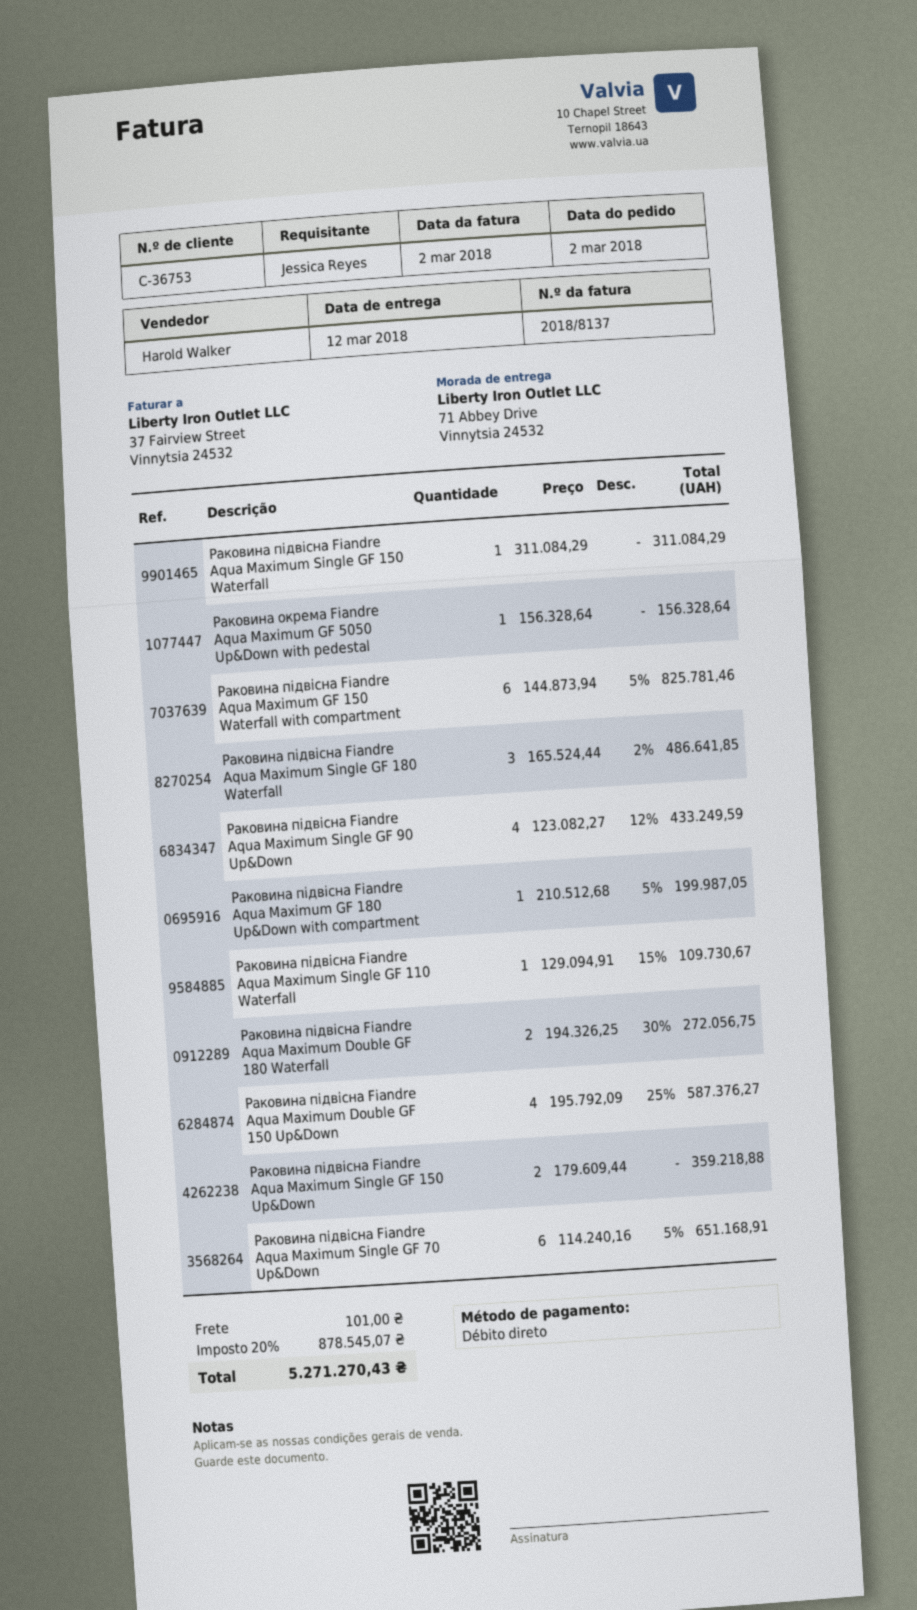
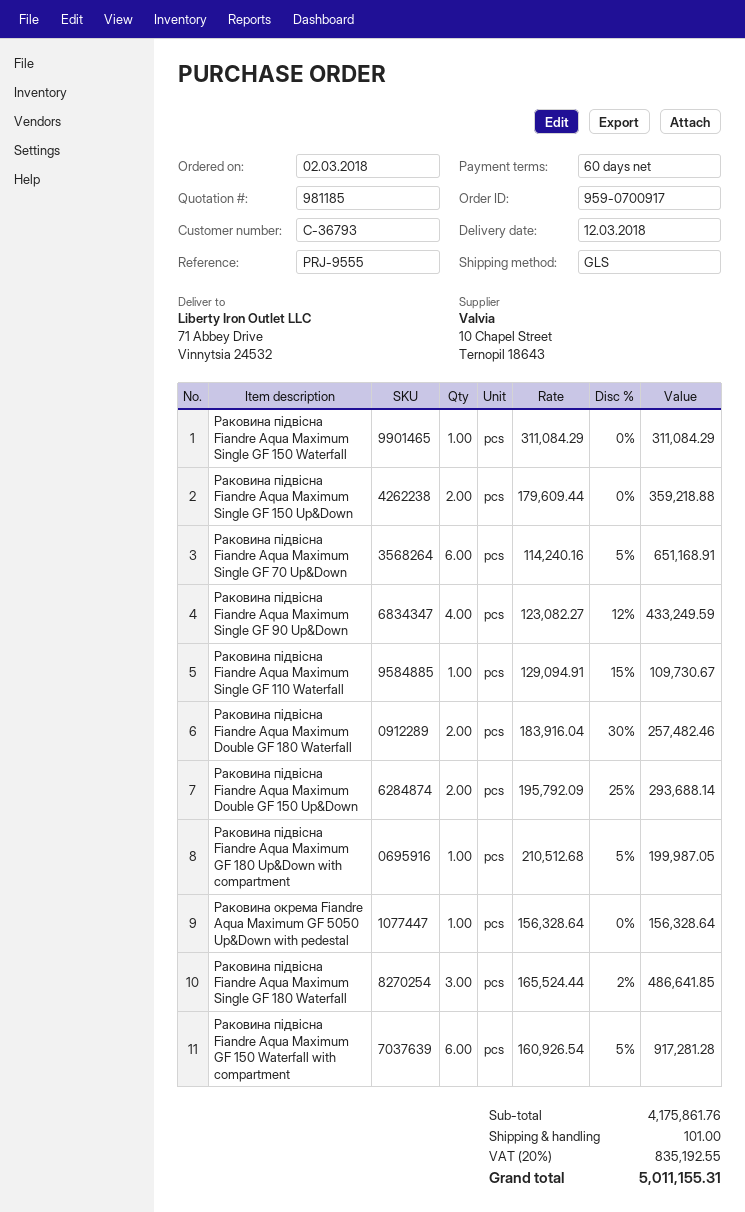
customer number: C-36753 -> C-36793
Раковина підвісна Fiandre Aqua Maximum GF 150 Waterfall with compartment: 6 x 144873.94 - 5% = 825781.46 -> 6 x 160926.54 - 5% = 917281.28
Раковина підвісна Fiandre Aqua Maximum Double GF 180 Waterfall: 2 x 194326.25 - 30% = 272056.75 -> 2 x 183916.04 - 30% = 257482.46
Раковина підвісна Fiandre Aqua Maximum Double GF 150 Up&Down: 4 x 195792.09 - 25% = 587376.27 -> 2 x 195792.09 - 25% = 293688.14
tax: 20% = 878545.07 -> 20% = 835192.55
total: 5271270.43 -> 5011155.31

